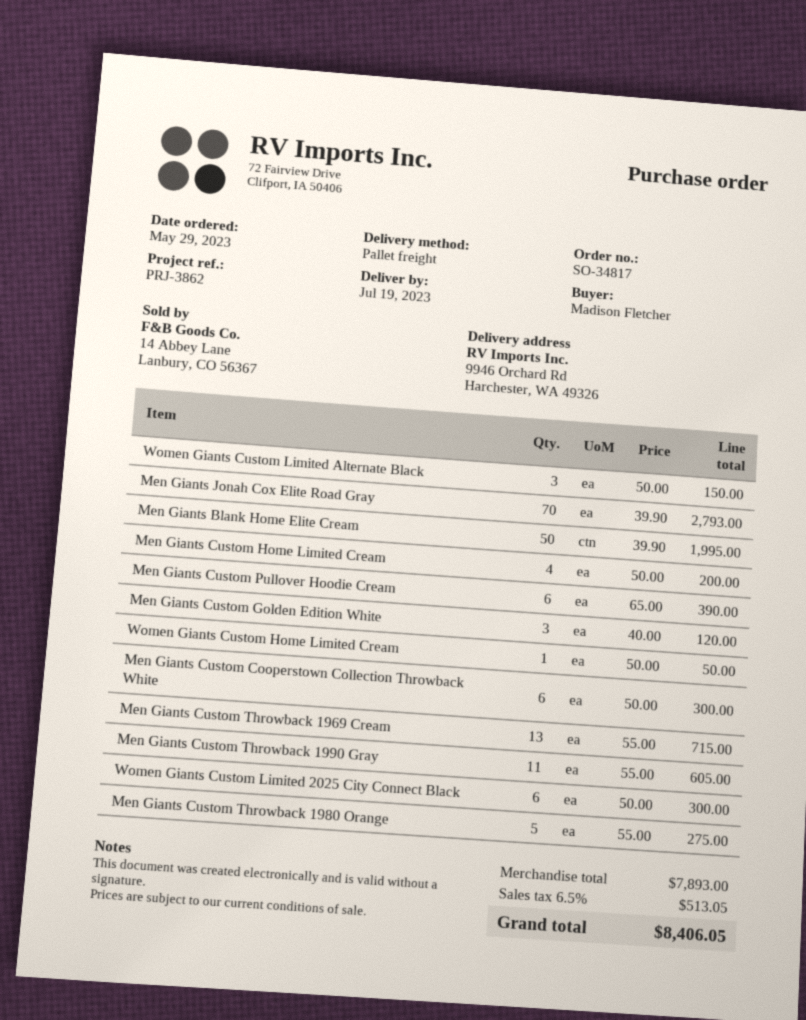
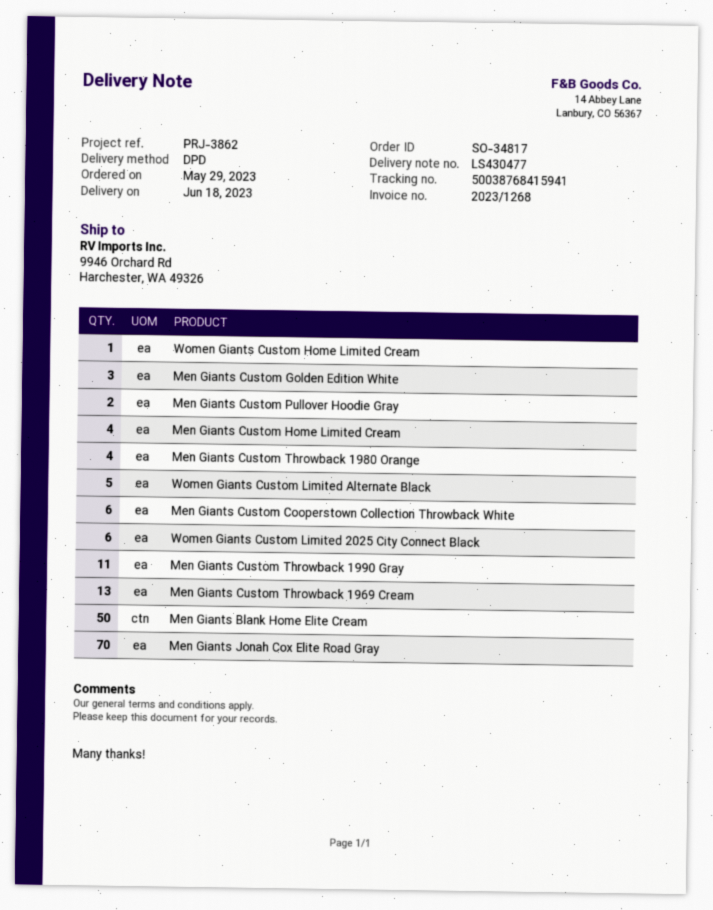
delivery date: 2023-07-19 -> 2023-06-18
shipping method: pallet freight -> DPD
Women Giants Custom Limited Alternate Black: 3 -> 5
Men Giants Custom Pullover Hoodie Cream: 6 -> none
Men Giants Custom Throwback 1980 Orange: 5 -> 4
Men Giants Custom Pullover Hoodie Gray: none -> 2

